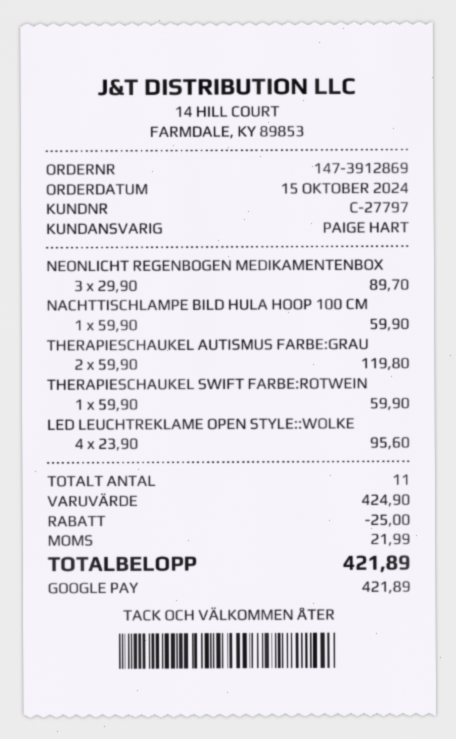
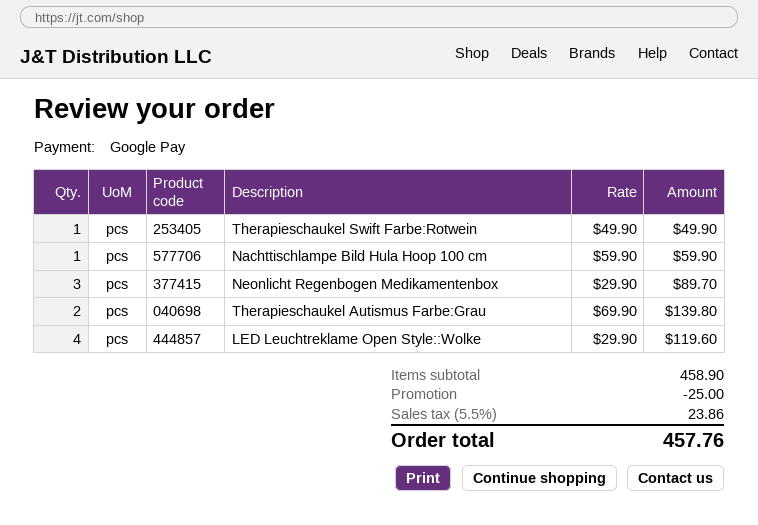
THERAPIESCHAUKEL AUTISMUS FARBE:GRAU: 2 x 59.90 = 119.80 -> 2 x 69.90 = 139.80
THERAPIESCHAUKEL SWIFT FARBE:ROTWEIN: 1 x 59.90 = 59.90 -> 1 x 49.90 = 49.90
LED LEUCHTREKLAME OPEN STYLE::WOLKE: 4 x 23.90 = 95.60 -> 4 x 29.90 = 119.60
subtotal: 424.90 -> 458.90
tax: 21.99 -> 23.86
total: 421.89 -> 457.76

